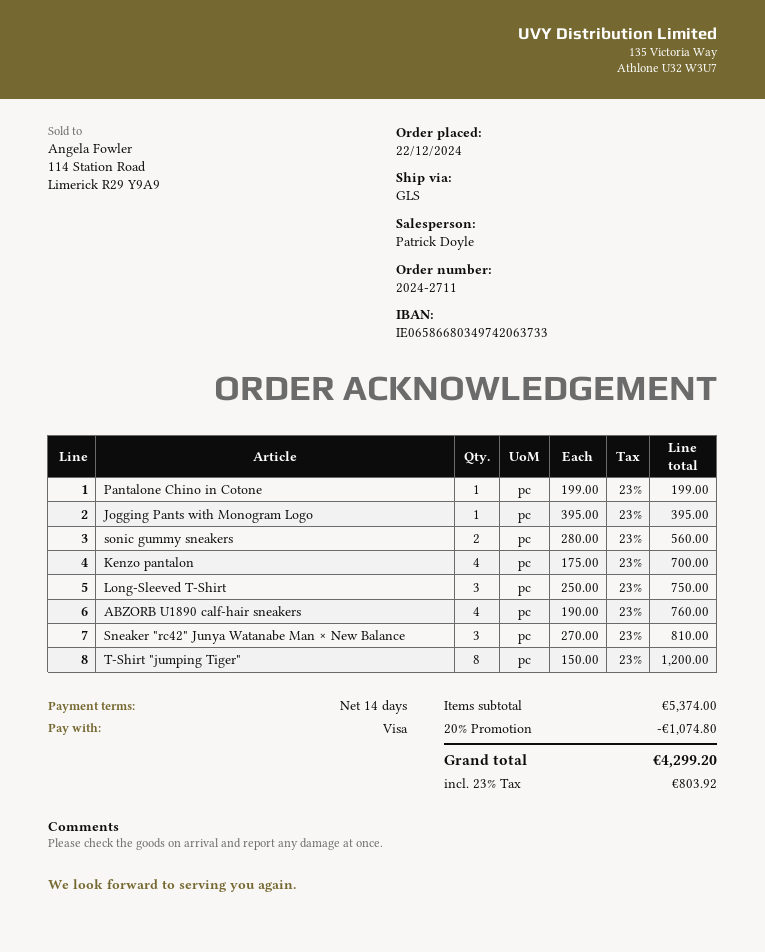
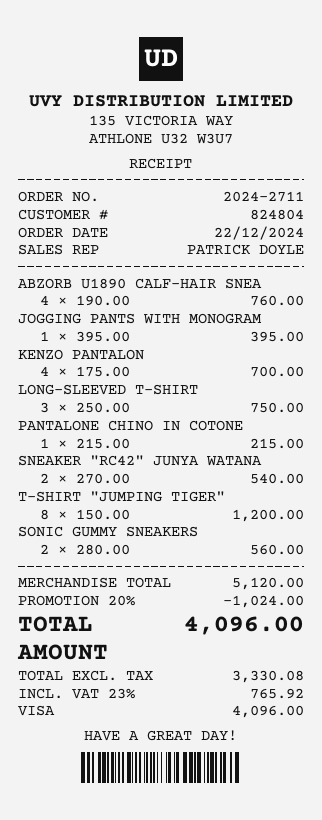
Pantalone Chino in Cotone: 1 x 199.00 = 199.00 -> 1 x 215.00 = 215.00
Sneaker "rc42" Junya Watanabe Man × New Balance: 3 x 270.00 = 810.00 -> 2 x 270.00 = 540.00
subtotal: 5374.00 -> 5120.00
discount: 20% = 1074.80 -> 20% = 1024.00
tax: 23% = 803.92 -> 23% = 765.92
total: 4299.20 -> 4096.00

